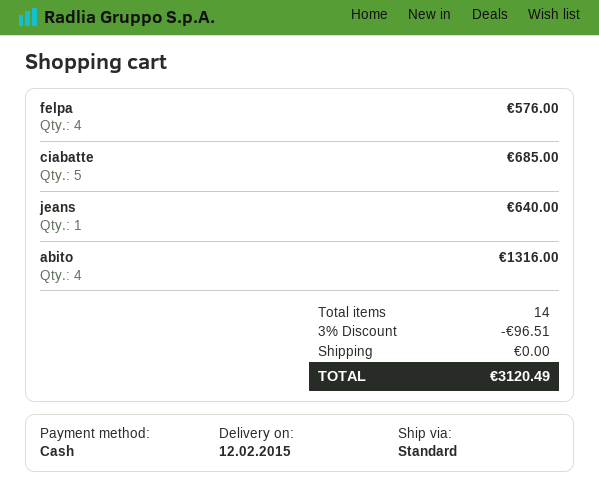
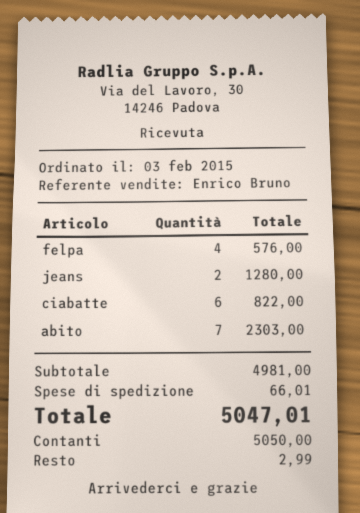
ciabatte: 5 for 685.00 -> 6 for 822.00
jeans: 1 for 640.00 -> 2 for 1280.00
abito: 4 for 1316.00 -> 7 for 2303.00
discount: 3% = 96.51 -> none
shipping: 0.00 -> 66.01
total: 3120.49 -> 5047.01

